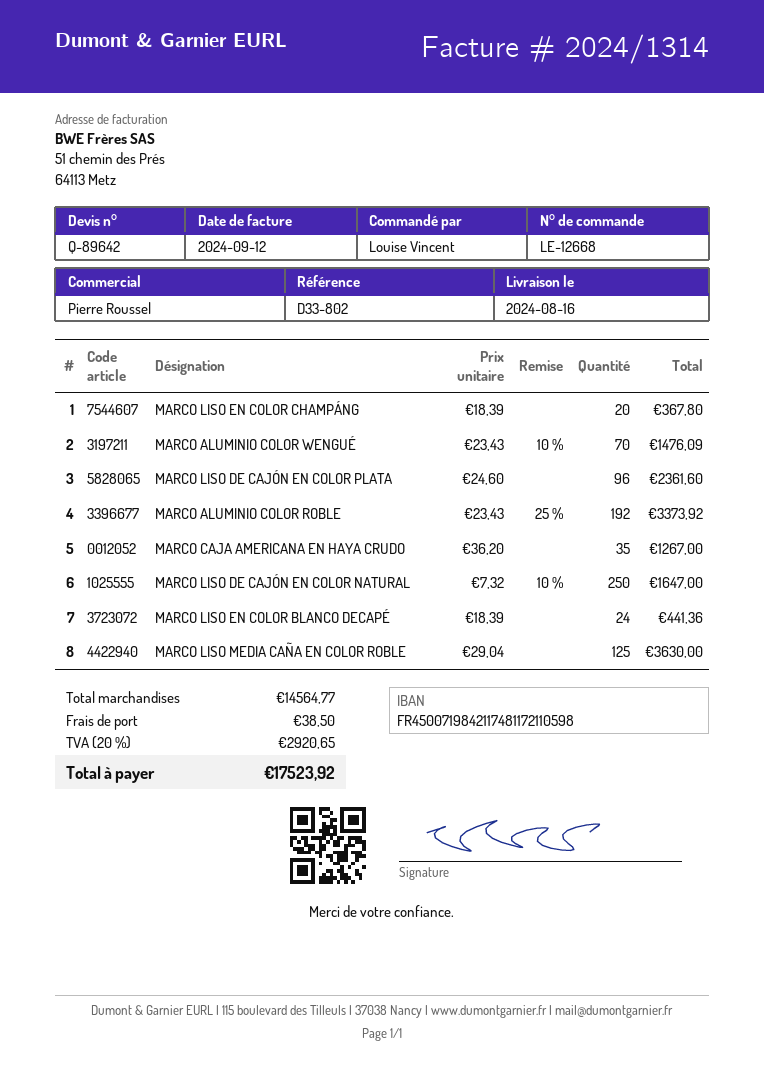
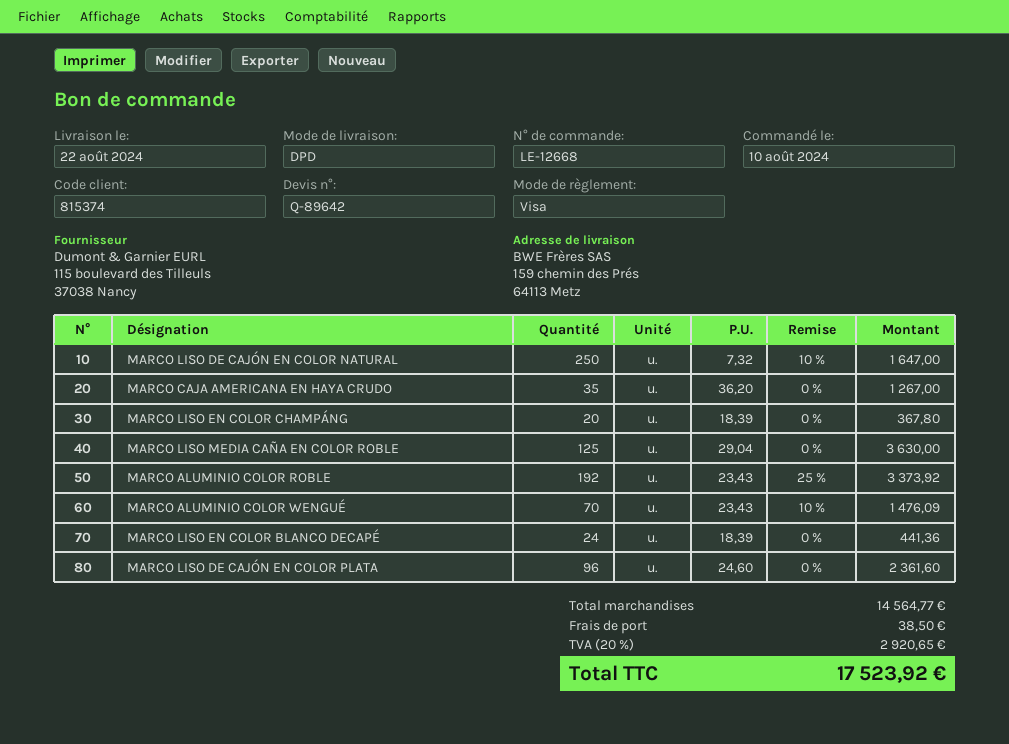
delivery date: 2024-08-16 -> 2024-08-22

